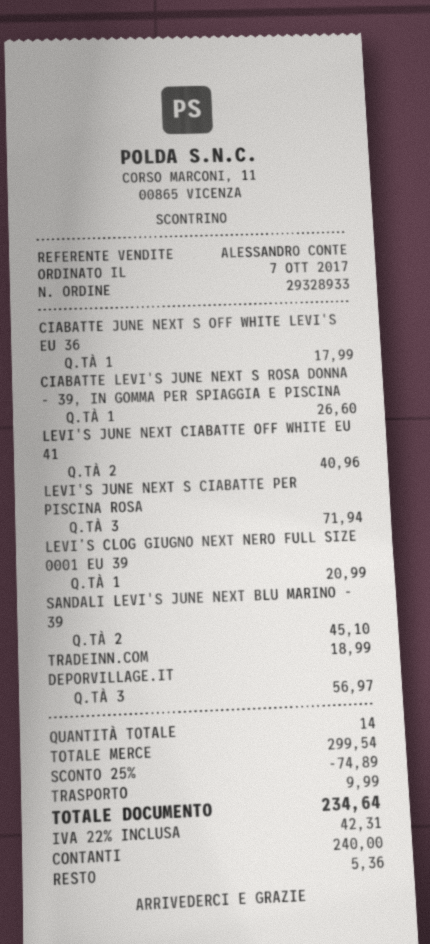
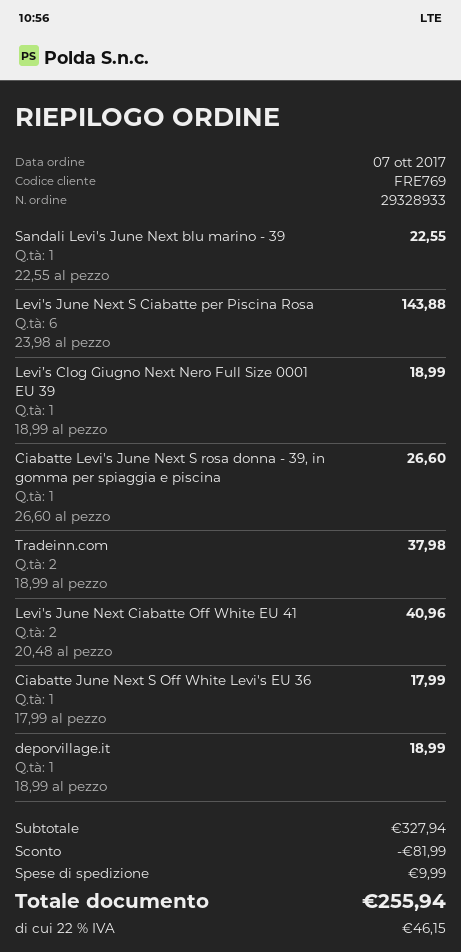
LEVI'S JUNE NEXT S CIABATTE PER PISCINA ROSA: 3 for 71.94 -> 6 for 143.88
LEVI’S CLOG GIUGNO NEXT NERO FULL SIZE 0001 EU 39: 1 for 20.99 -> 1 for 18.99
SANDALI LEVI'S JUNE NEXT BLU MARINO - 39: 2 for 45.10 -> 1 for 22.55
TRADEINN.COM: 1 for 18.99 -> 2 for 37.98
DEPORVILLAGE.IT: 3 for 56.97 -> 1 for 18.99
subtotal: 299.54 -> 327.94
discount: 74.89 -> 81.99
tax: 22% = 42.31 -> 22% = 46.15
total: 234.64 -> 255.94

